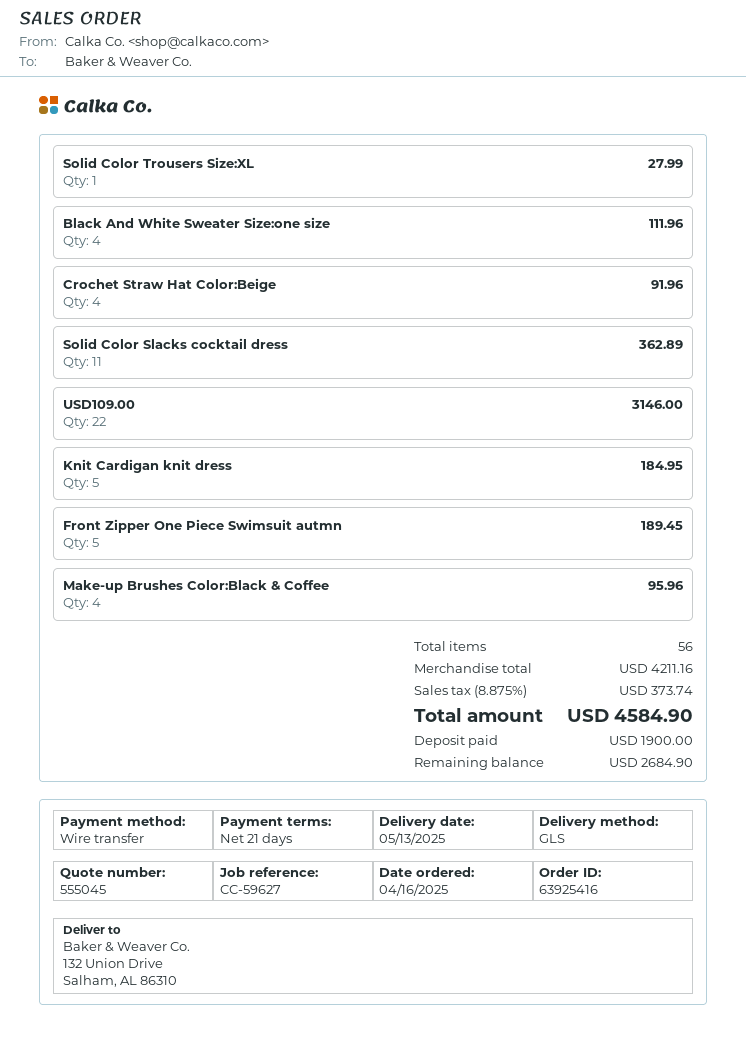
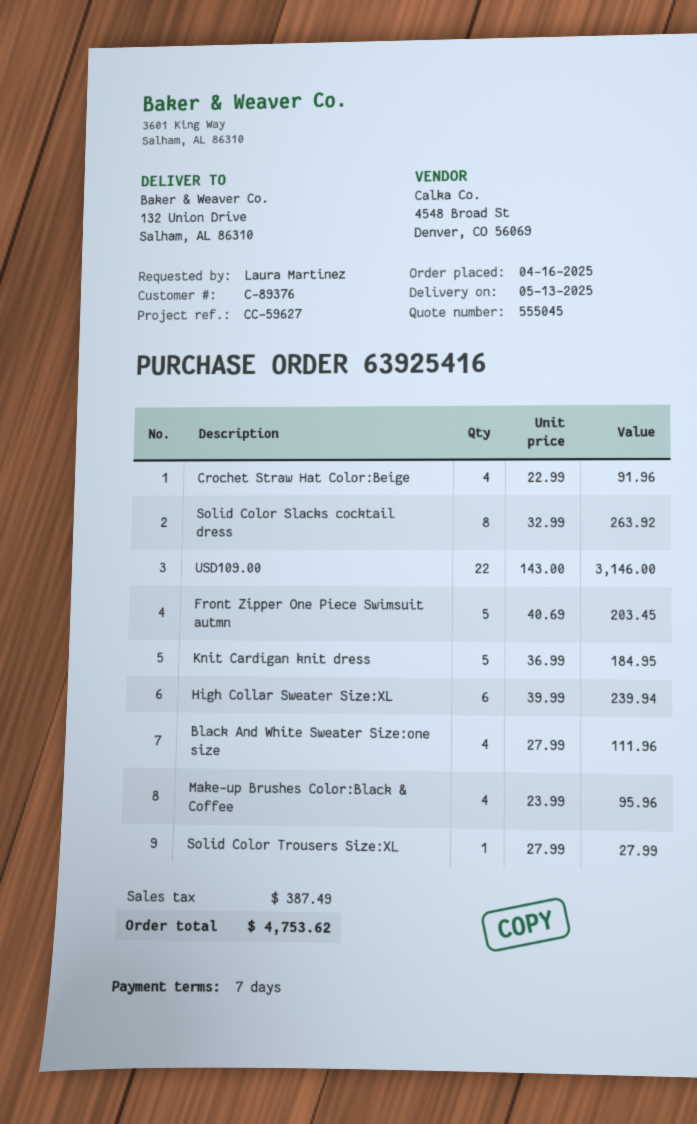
payment terms: 21 days -> 7 days
Solid Color Slacks cocktail dress: 11 for 362.89 -> 8 for 263.92
Front Zipper One Piece Swimsuit autmn: 5 for 189.45 -> 5 for 203.45
High Collar Sweater Size:XL: none -> 6 for 239.94
tax: 373.74 -> 387.49
total: 4584.90 -> 4753.62

